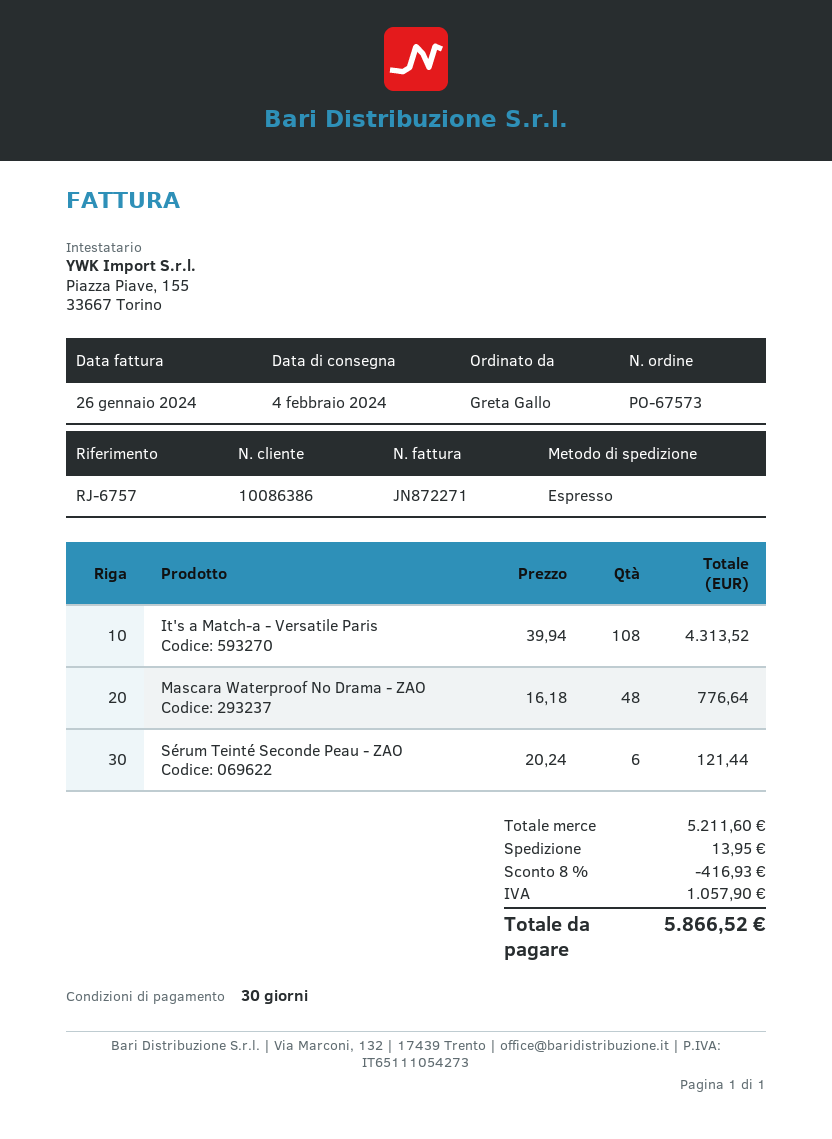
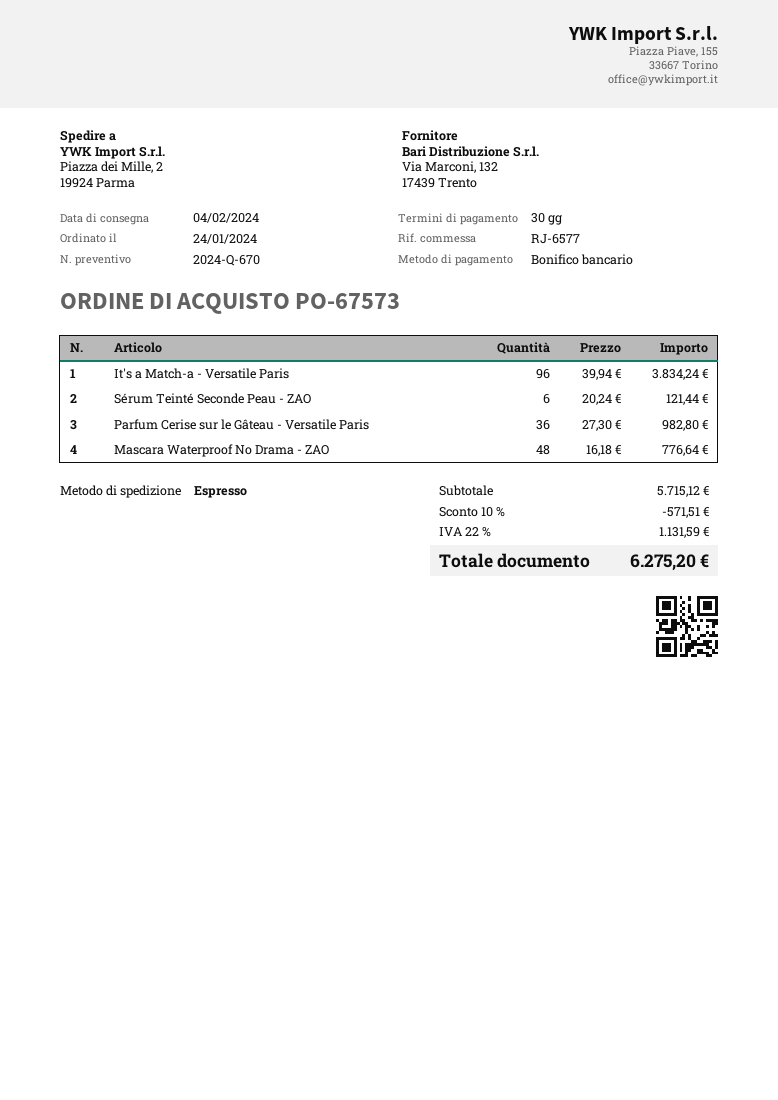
reference: RJ-6757 -> RJ-6577
It's a Match-a - Versatile Paris: 108 x 39.94 = 4313.52 -> 96 x 39.94 = 3834.24
Parfum Cerise sur le Gâteau - Versatile Paris: none -> 36 x 27.30 = 982.80
subtotal: 5211.60 -> 5715.12
discount: 8% = 416.93 -> 10% = 571.51
shipping: 13.95 -> none
tax: 1057.90 -> 1131.59
total: 5866.52 -> 6275.20

